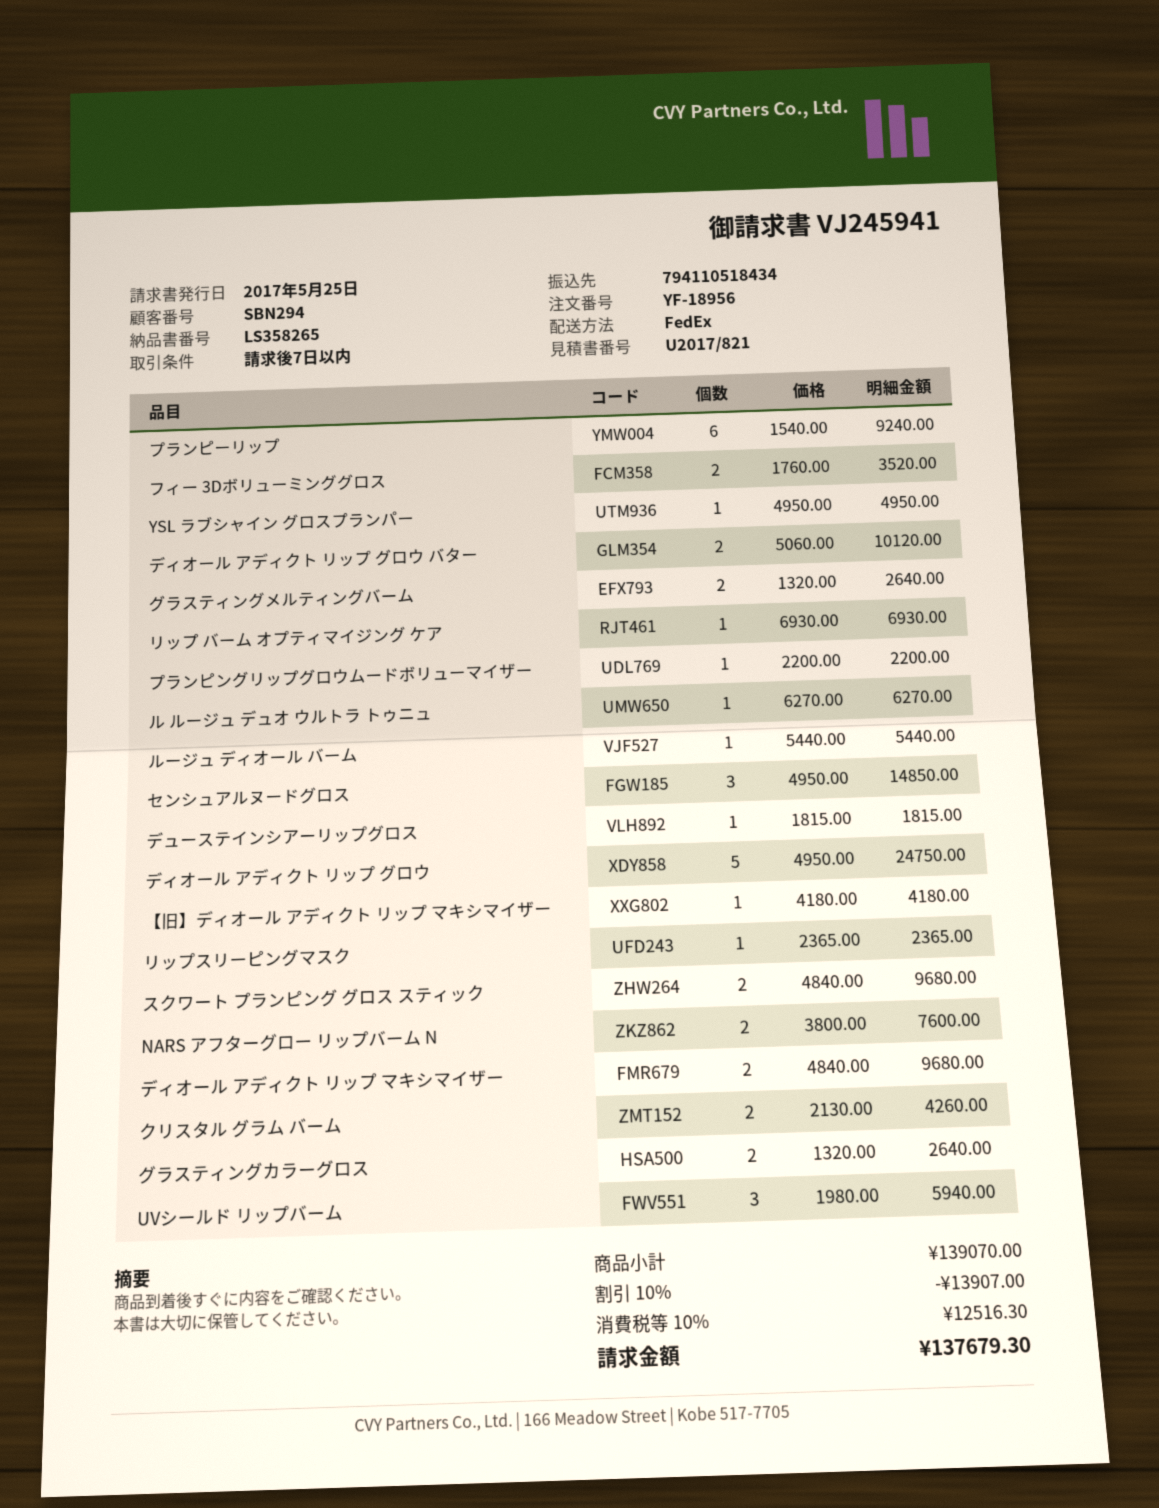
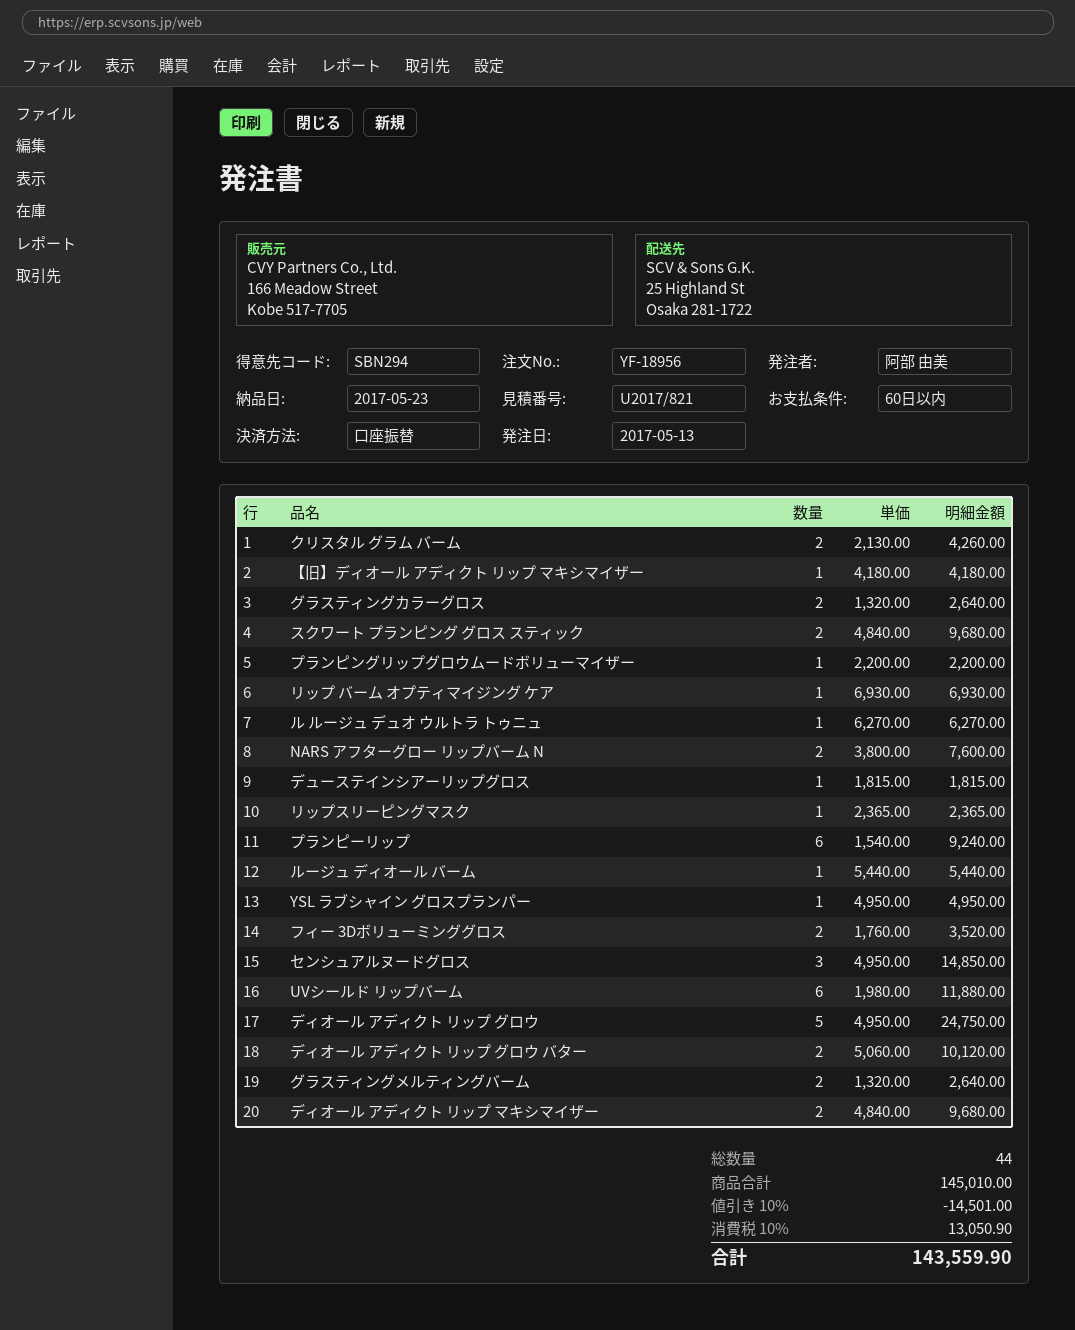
payment terms: 7 days -> 60 days
UVシールド リップバーム: 3 x 1980.00 = 5940.00 -> 6 x 1980.00 = 11880.00
subtotal: 139070.00 -> 145010.00
discount: 10% = 13907.00 -> 10% = 14501.00
tax: 10% = 12516.30 -> 10% = 13050.90
total: 137679.30 -> 143559.90

